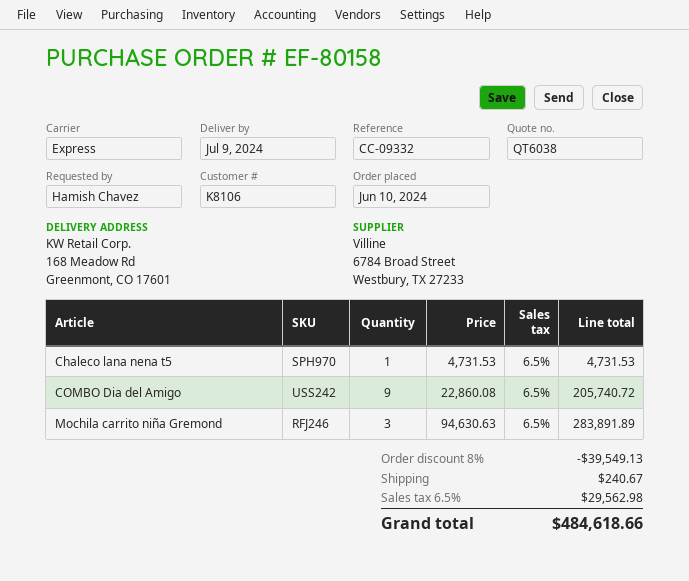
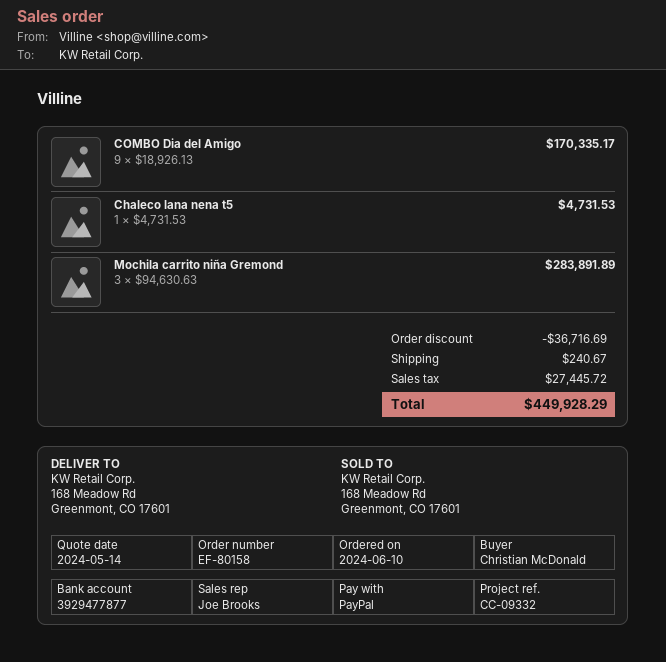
ordered by: Hamish Chavez -> Christian McDonald
COMBO Dia del Amigo: 9 x 22860.08 = 205740.72 -> 9 x 18926.13 = 170335.17
discount: 39549.13 -> 36716.69
tax: 29562.98 -> 27445.72
total: 484618.66 -> 449928.29

